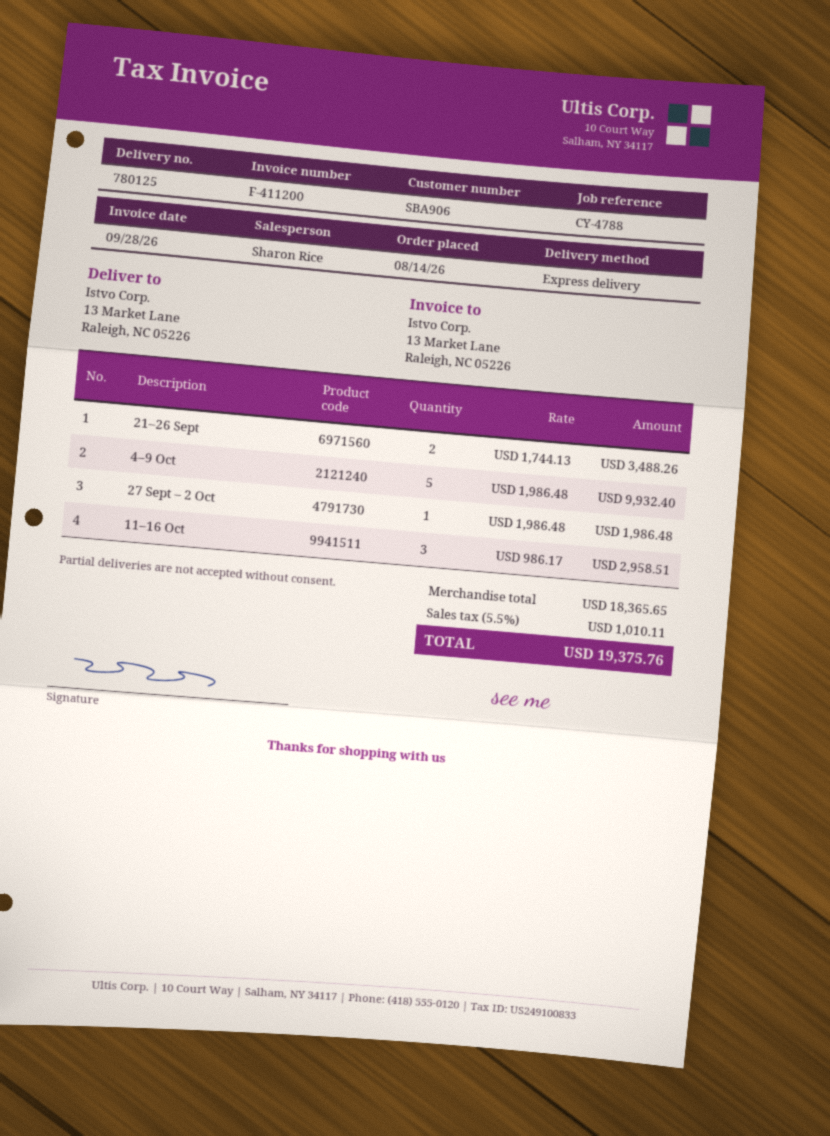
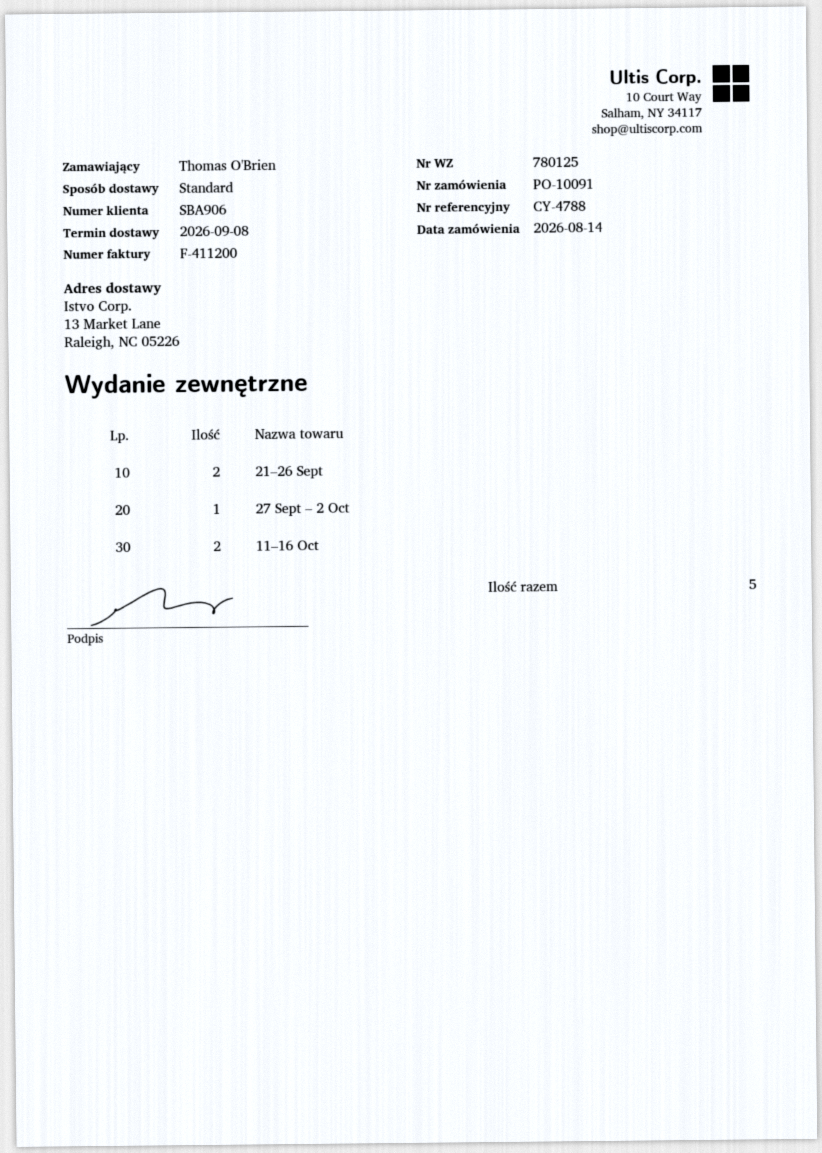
shipping method: express -> standard
4–9 Oct: 5 -> none
11–16 Oct: 3 -> 2

